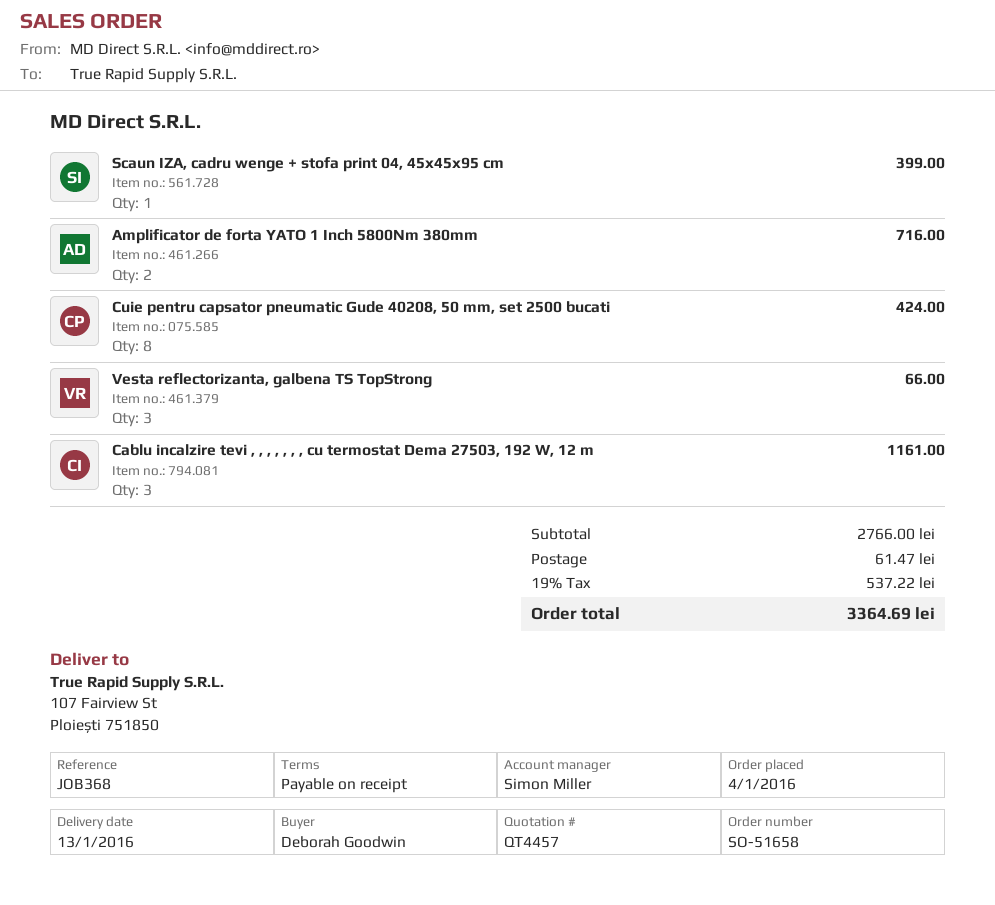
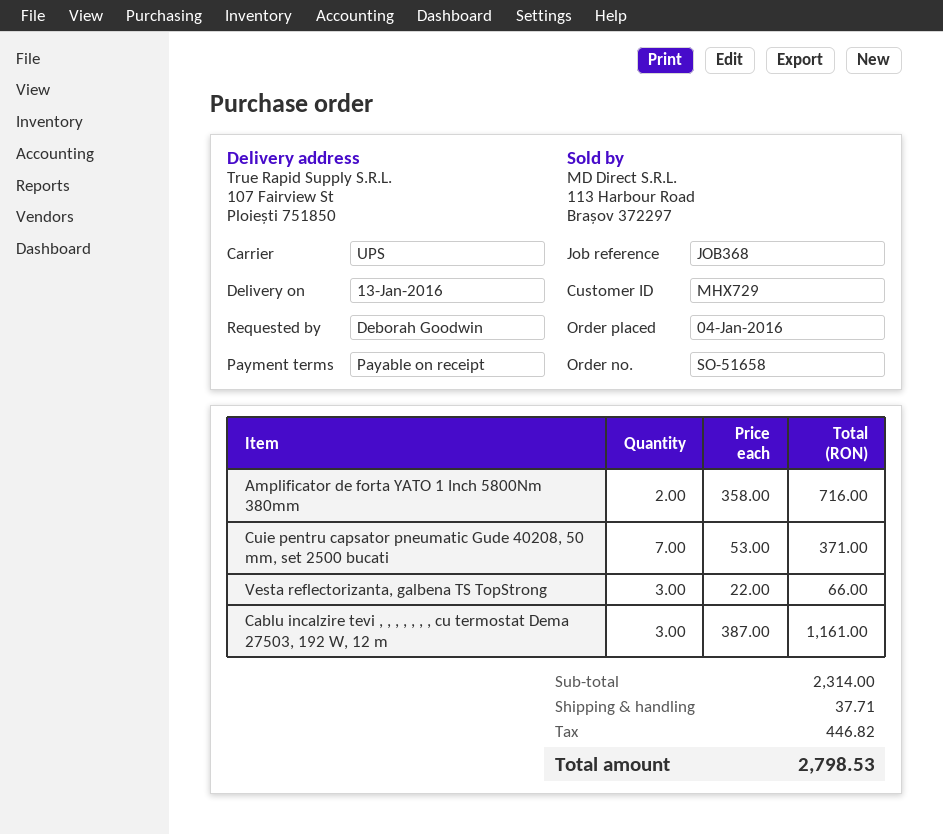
Scaun IZA, cadru wenge + stofa print 04, 45x45x95 cm: 1 for 399.00 -> none
Cuie pentru capsator pneumatic Gude 40208, 50 mm, set 2500 bucati: 8 for 424.00 -> 7 for 371.00
subtotal: 2766.00 -> 2314.00
shipping: 61.47 -> 37.71
tax: 537.22 -> 446.82
total: 3364.69 -> 2798.53

